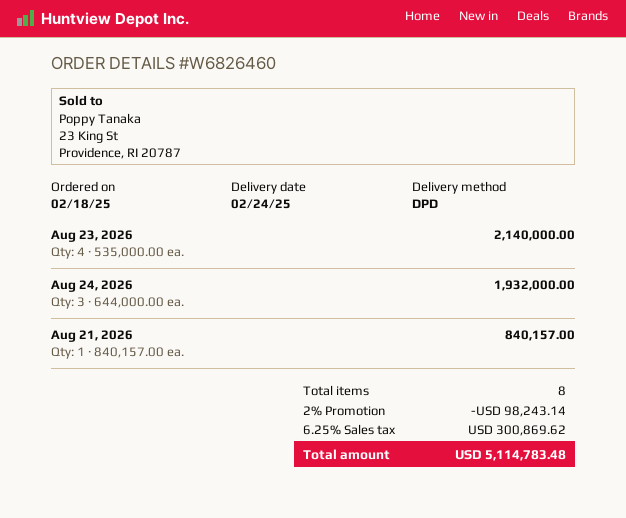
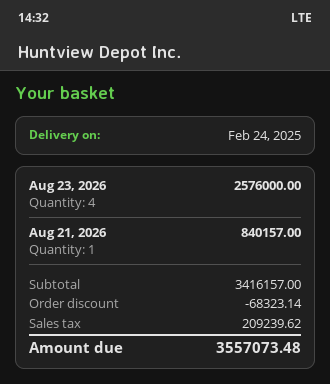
Aug 23, 2026: 4 for 2140000.00 -> 4 for 2576000.00
Aug 24, 2026: 3 for 1932000.00 -> none
discount: 98243.14 -> 68323.14
tax: 300869.62 -> 209239.62
total: 5114783.48 -> 3557073.48

